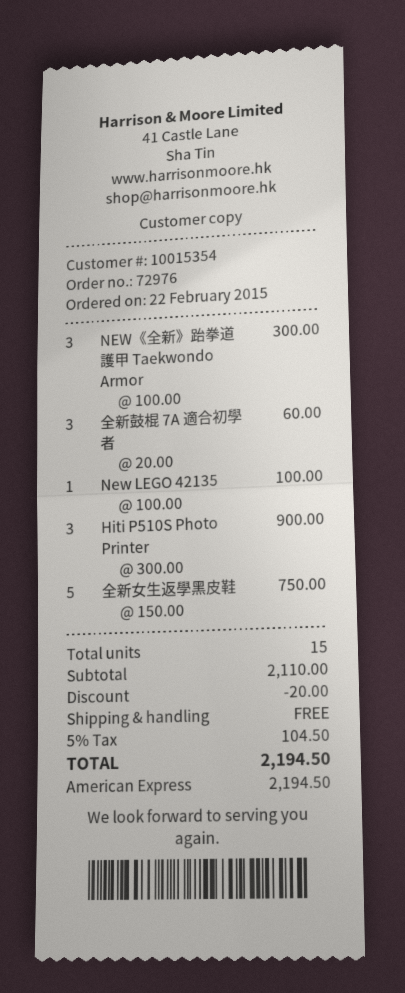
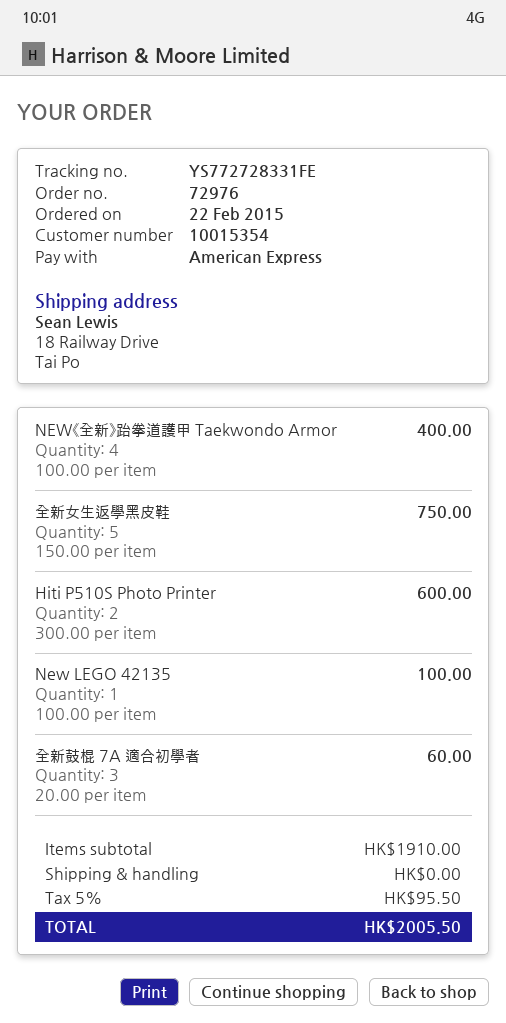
NEW《全新》跆拳道護甲 Taekwondo Armor: 3 x 100.00 = 300.00 -> 4 x 100.00 = 400.00
Hiti P510S Photo Printer: 3 x 300.00 = 900.00 -> 2 x 300.00 = 600.00
subtotal: 2110.00 -> 1910.00
discount: 20.00 -> none
tax: 5% = 104.50 -> 5% = 95.50
total: 2194.50 -> 2005.50

